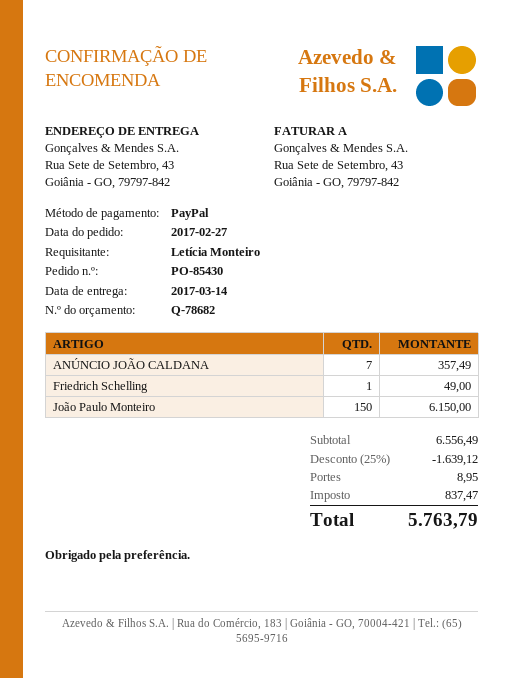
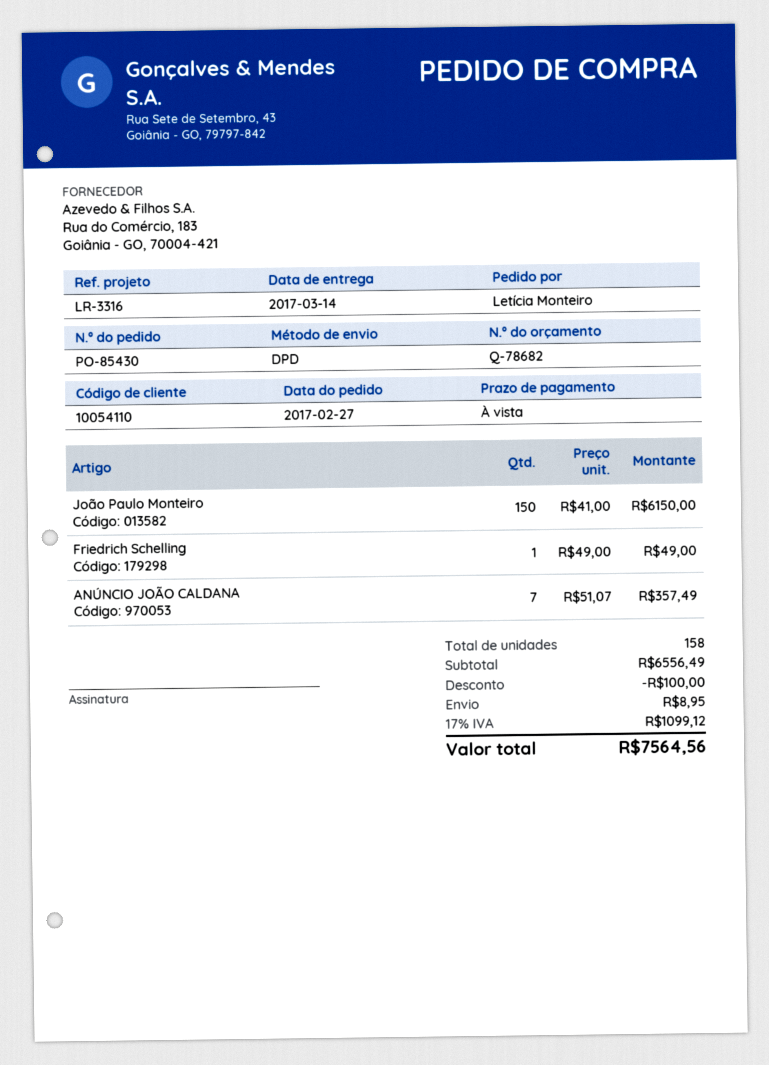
discount: 1639.12 -> 100.00
tax: 837.47 -> 1099.12
total: 5763.79 -> 7564.56

